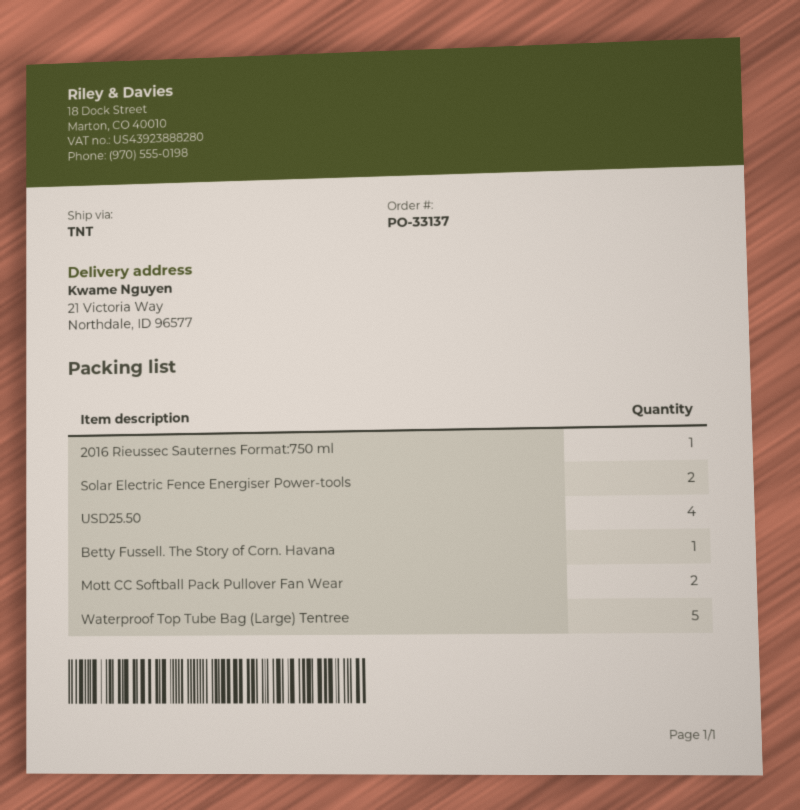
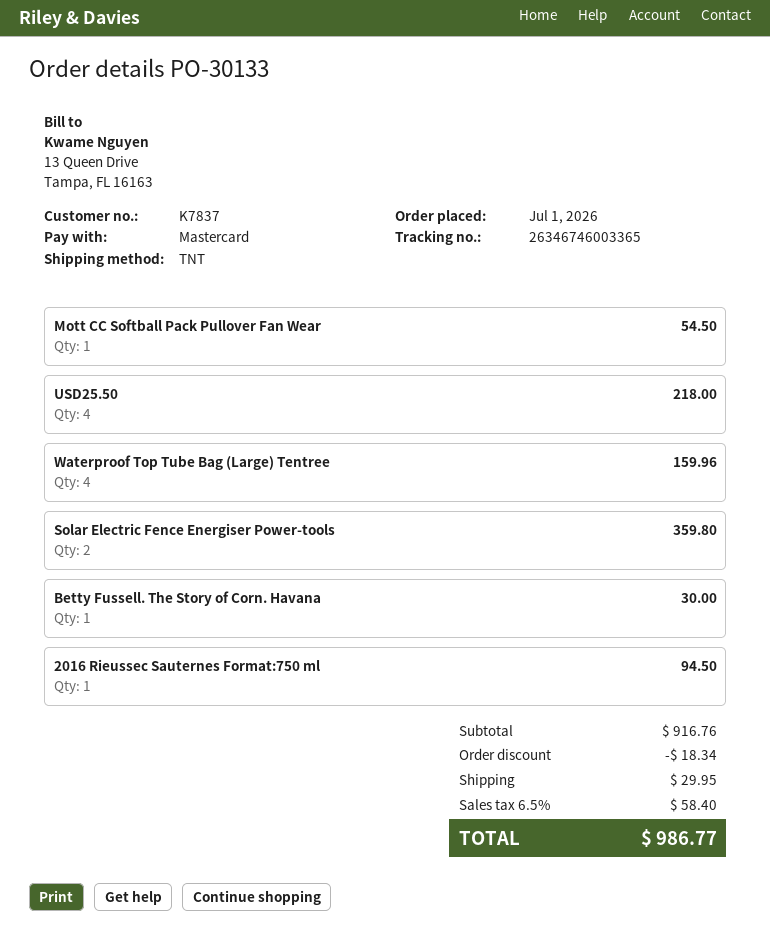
order number: PO-33137 -> PO-30133
Mott CC Softball Pack Pullover Fan Wear: 2 -> 1
Waterproof Top Tube Bag (Large) Tentree: 5 -> 4

